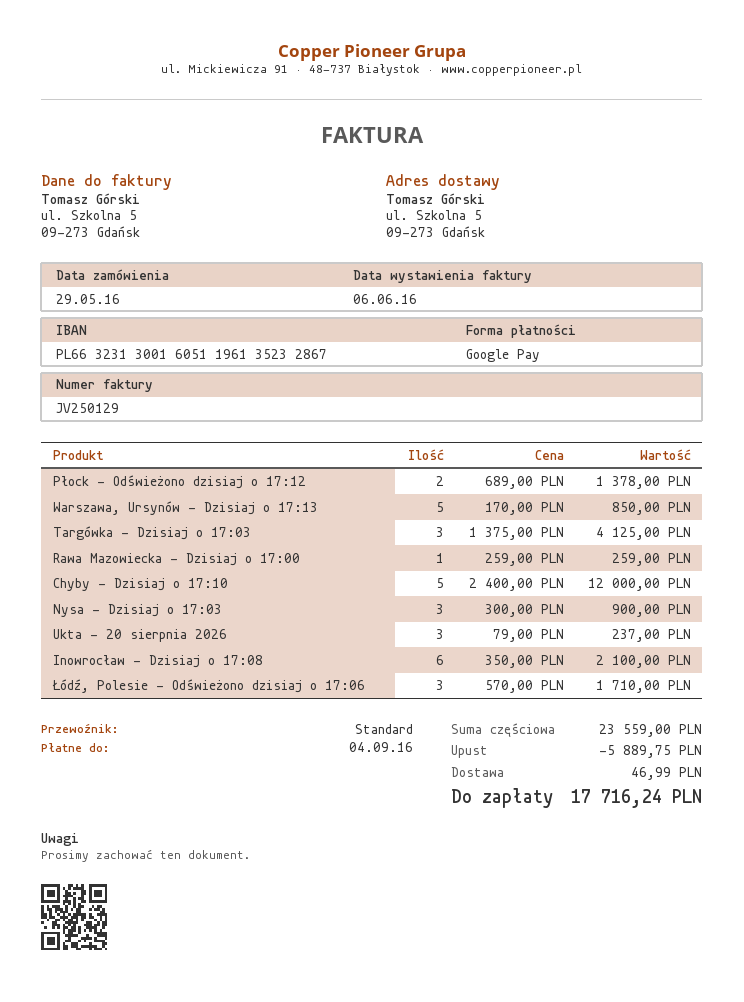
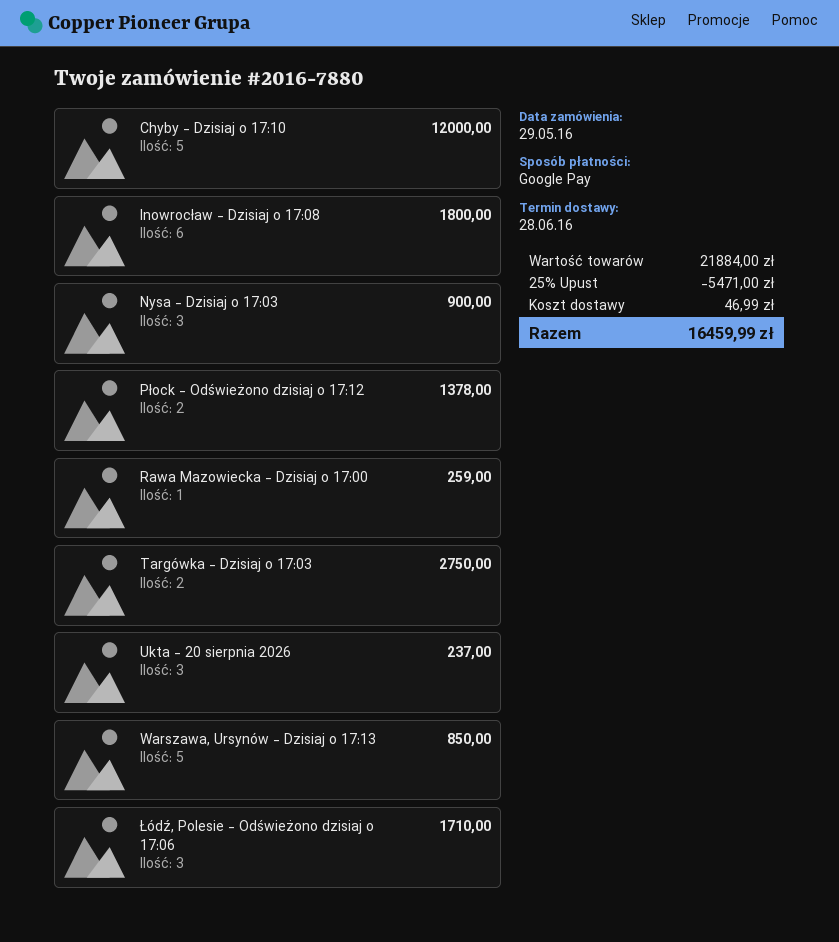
Targówka - Dzisiaj o 17:03: 3 for 4125.00 -> 2 for 2750.00
Inowrocław - Dzisiaj o 17:08: 6 for 2100.00 -> 6 for 1800.00
subtotal: 23559.00 -> 21884.00
discount: 5889.75 -> 5471.00
total: 17716.24 -> 16459.99

